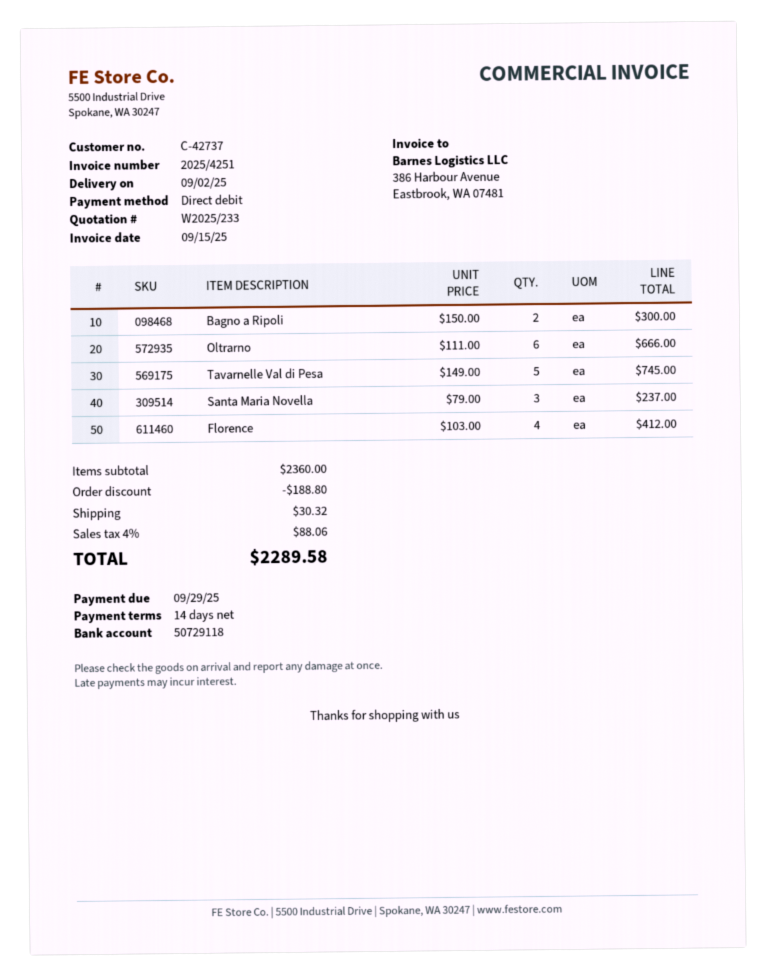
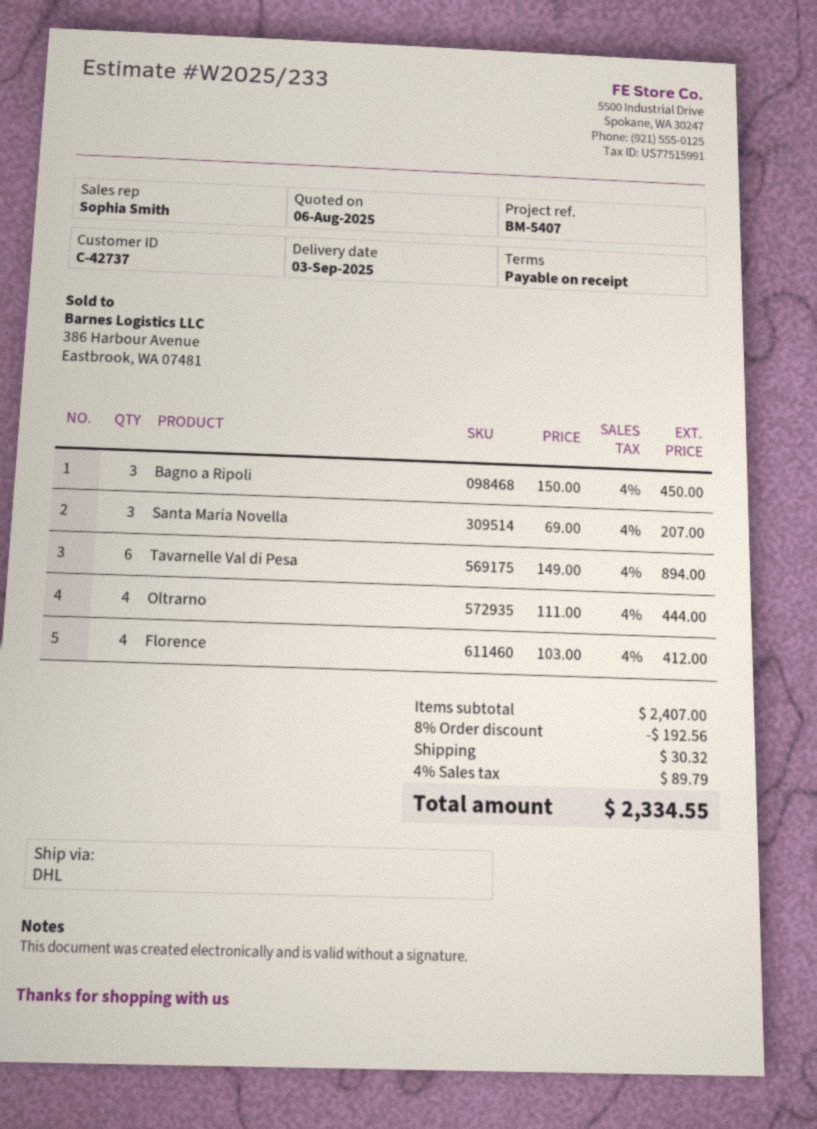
delivery date: 2025-09-02 -> 2025-09-03
payment terms: 14 days -> on receipt
Bagno a Ripoli: 2 x 150.00 = 300.00 -> 3 x 150.00 = 450.00
Oltrarno: 6 x 111.00 = 666.00 -> 4 x 111.00 = 444.00
Tavarnelle Val di Pesa: 5 x 149.00 = 745.00 -> 6 x 149.00 = 894.00
Santa Maria Novella: 3 x 79.00 = 237.00 -> 3 x 69.00 = 207.00
subtotal: 2360.00 -> 2407.00
discount: 188.80 -> 192.56
tax: 4% = 88.06 -> 4% = 89.79
total: 2289.58 -> 2334.55

